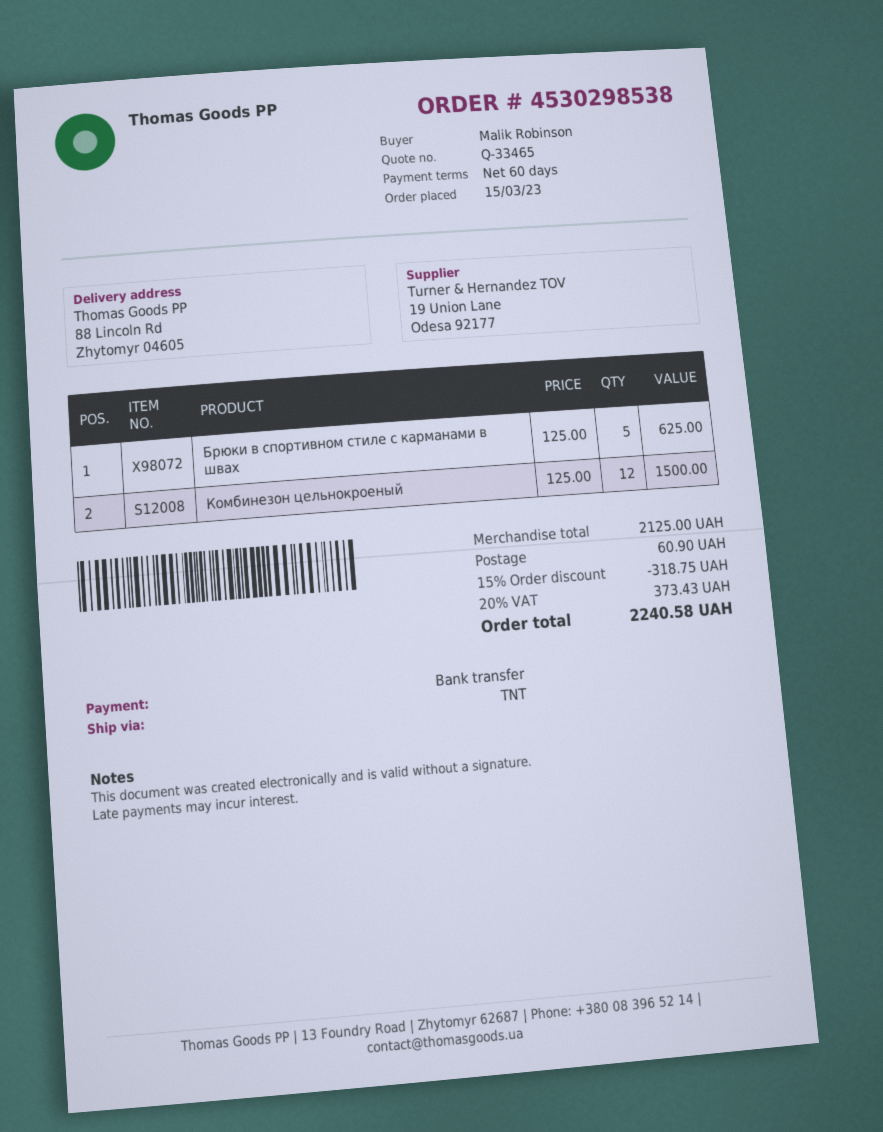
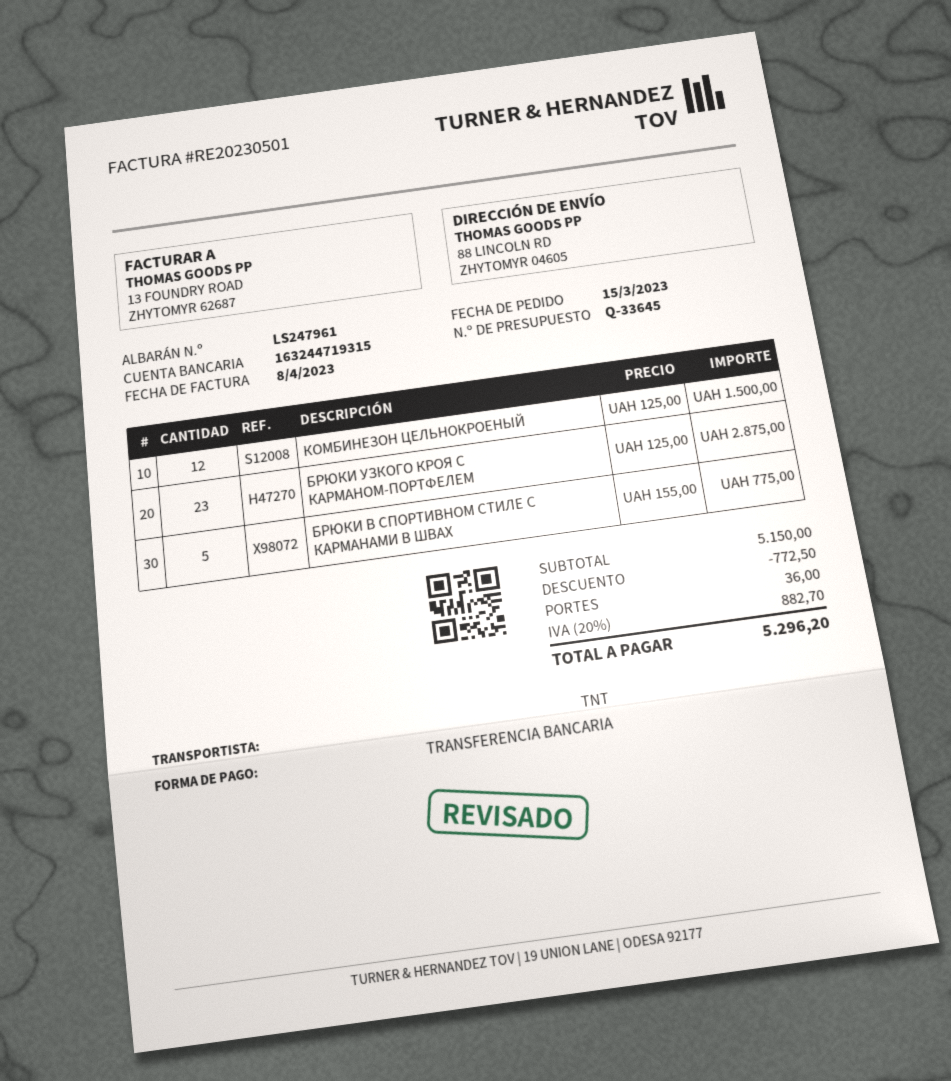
quote number: Q-33465 -> Q-33645
Брюки в спортивном стиле с карманами в швах: 5 x 125.00 = 625.00 -> 5 x 155.00 = 775.00
БРЮКИ УЗКОГО КРОЯ С КАРМАНОМ-ПОРТФЕЛЕМ: none -> 23 x 125.00 = 2875.00
subtotal: 2125.00 -> 5150.00
discount: 318.75 -> 772.50
shipping: 60.90 -> 36.00
tax: 20% = 373.43 -> 20% = 882.70
total: 2240.58 -> 5296.20

